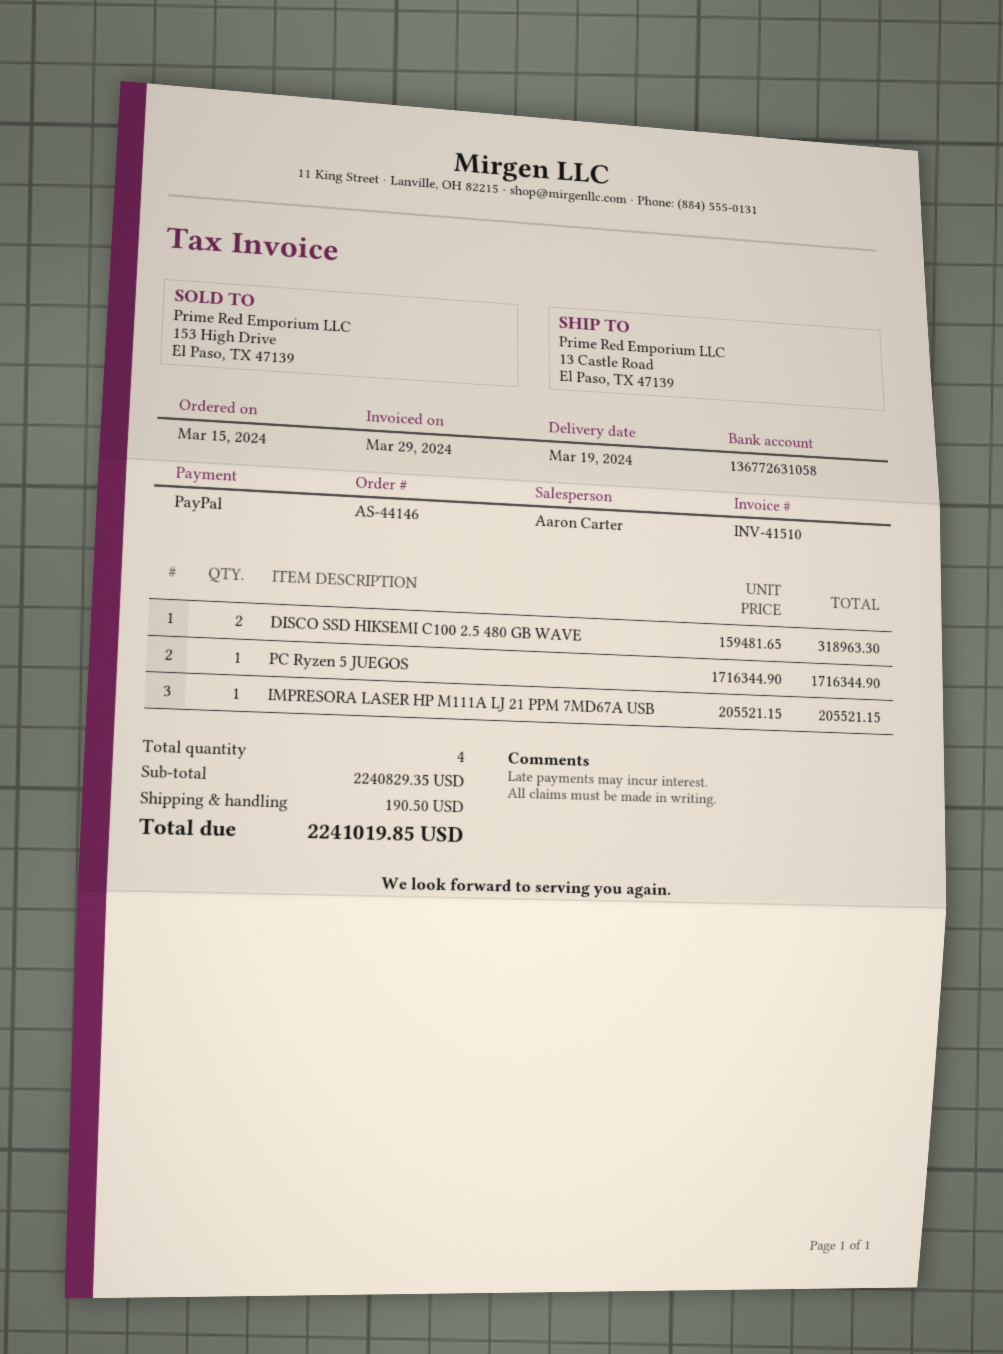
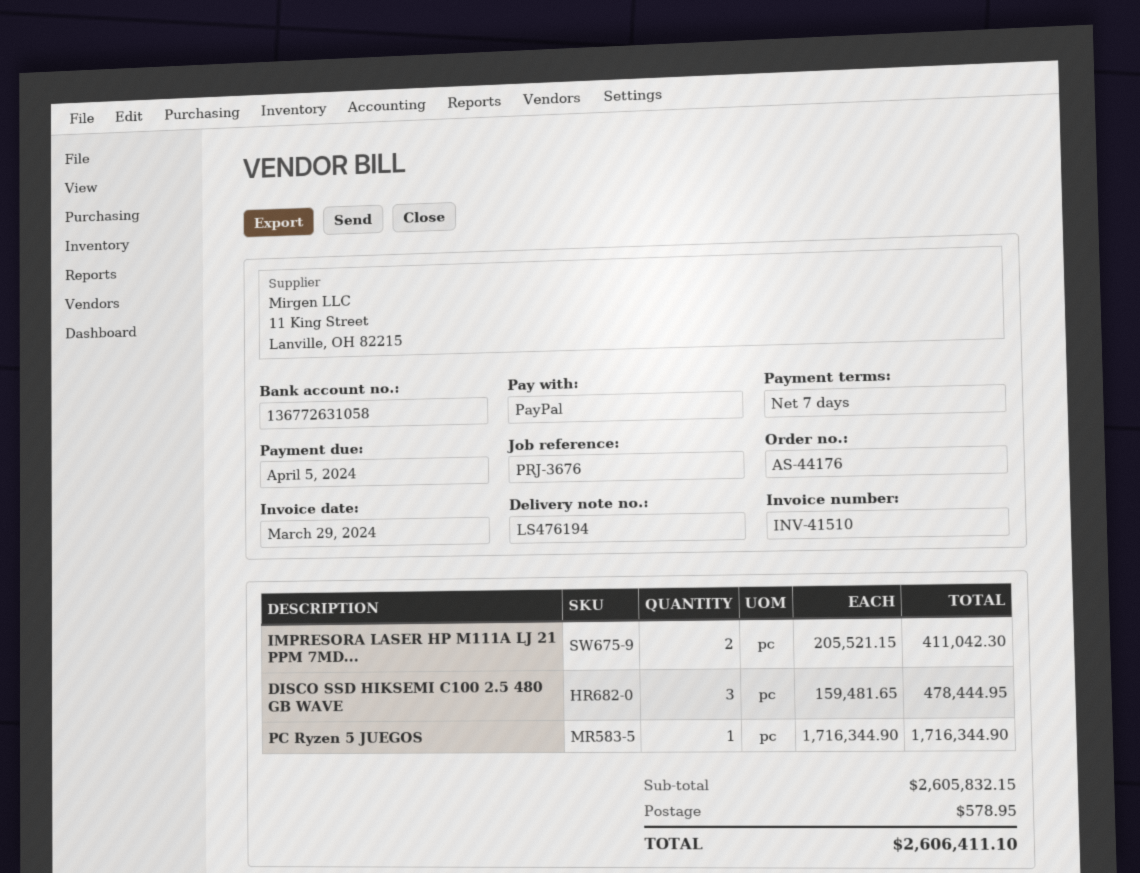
order number: AS-44146 -> AS-44176
DISCO SSD HIKSEMI C100 2.5 480 GB WAVE: 2 x 159481.65 = 318963.30 -> 3 x 159481.65 = 478444.95
IMPRESORA LASER HP M111A LJ 21 PPM 7MD67A USB: 1 x 205521.15 = 205521.15 -> 2 x 205521.15 = 411042.30
subtotal: 2240829.35 -> 2605832.15
shipping: 190.50 -> 578.95
total: 2241019.85 -> 2606411.10

